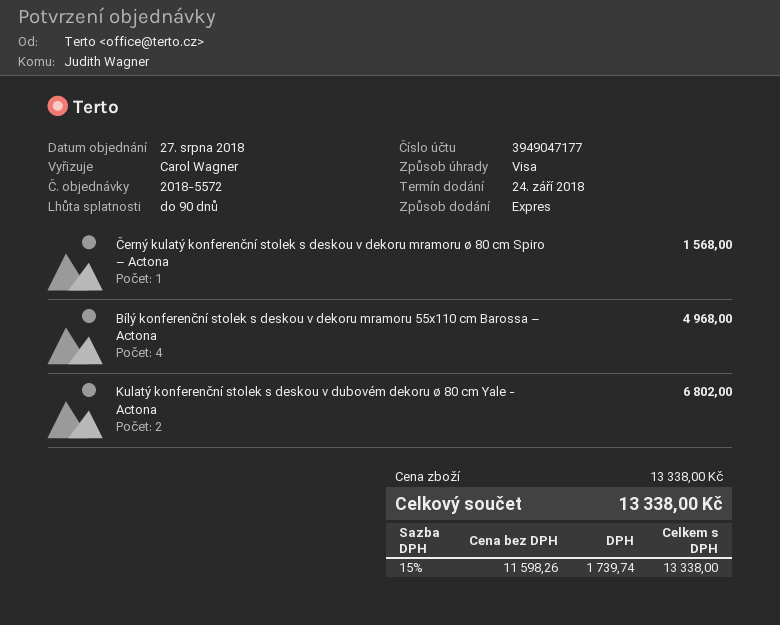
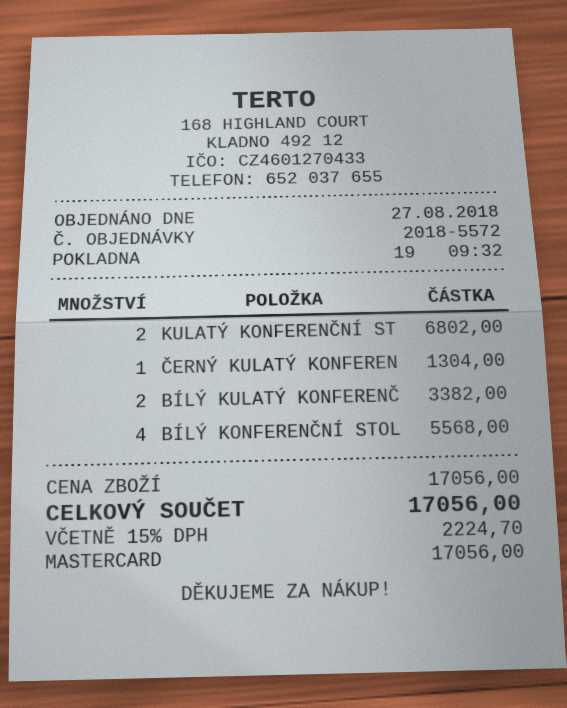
payment method: Visa -> Mastercard
Černý kulatý konferenční stolek s deskou v dekoru mramoru ø 80 cm Spiro – Actona: 1 for 1568.00 -> 1 for 1304.00
Bílý konferenční stolek s deskou v dekoru mramoru 55x110 cm Barossa – Actona: 4 for 4968.00 -> 4 for 5568.00
BÍLÝ KULATÝ KONFERENČ: none -> 2 for 3382.00
subtotal: 13338.00 -> 17056.00
tax: 15% = 1739.74 -> 15% = 2224.70
total: 13338.00 -> 17056.00

